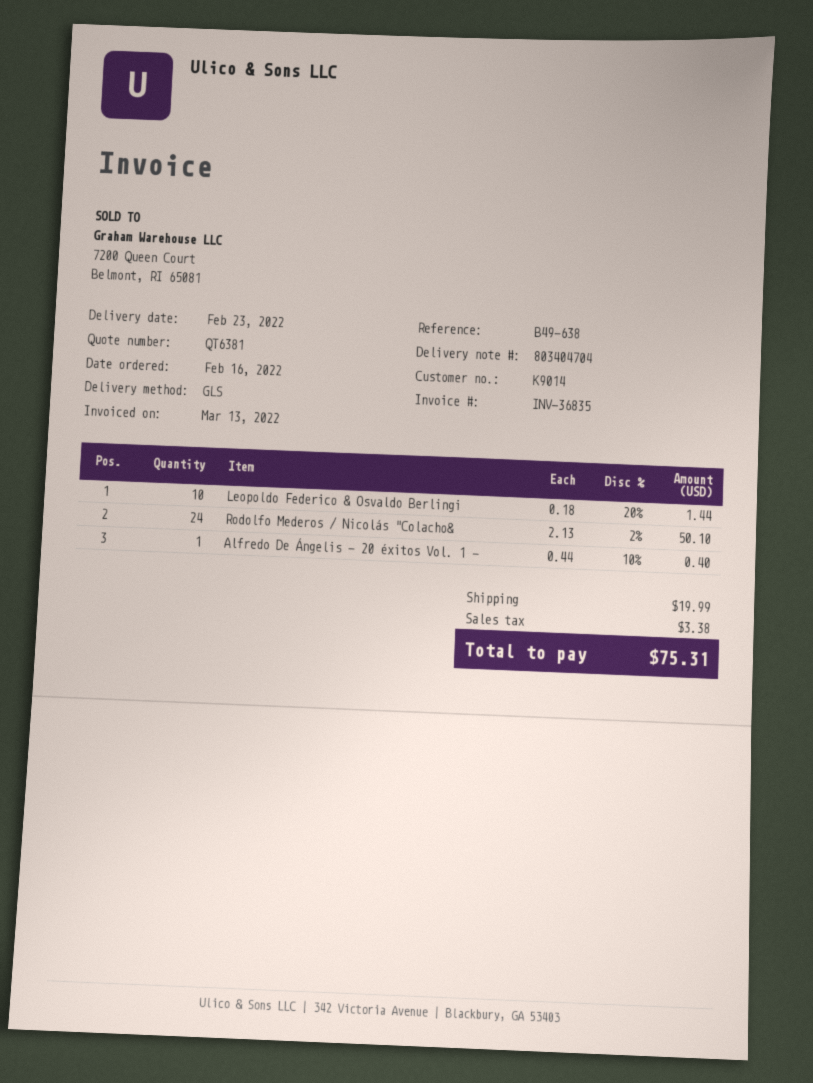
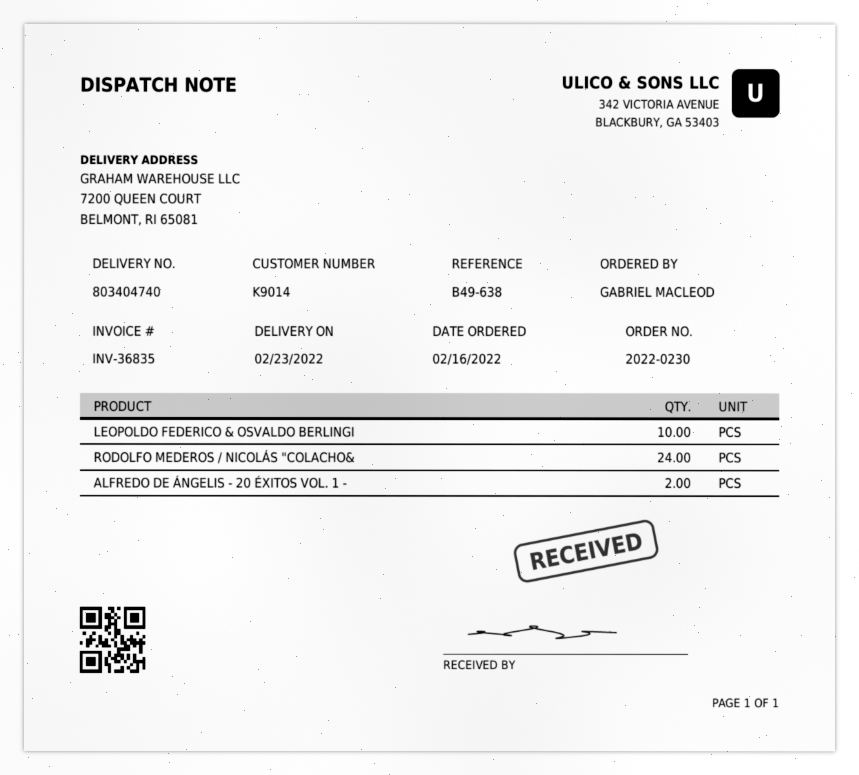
delivery note number: 803404704 -> 803404740
Alfredo De Ángelis - 20 éxitos Vol. 1 -: 1 -> 2

